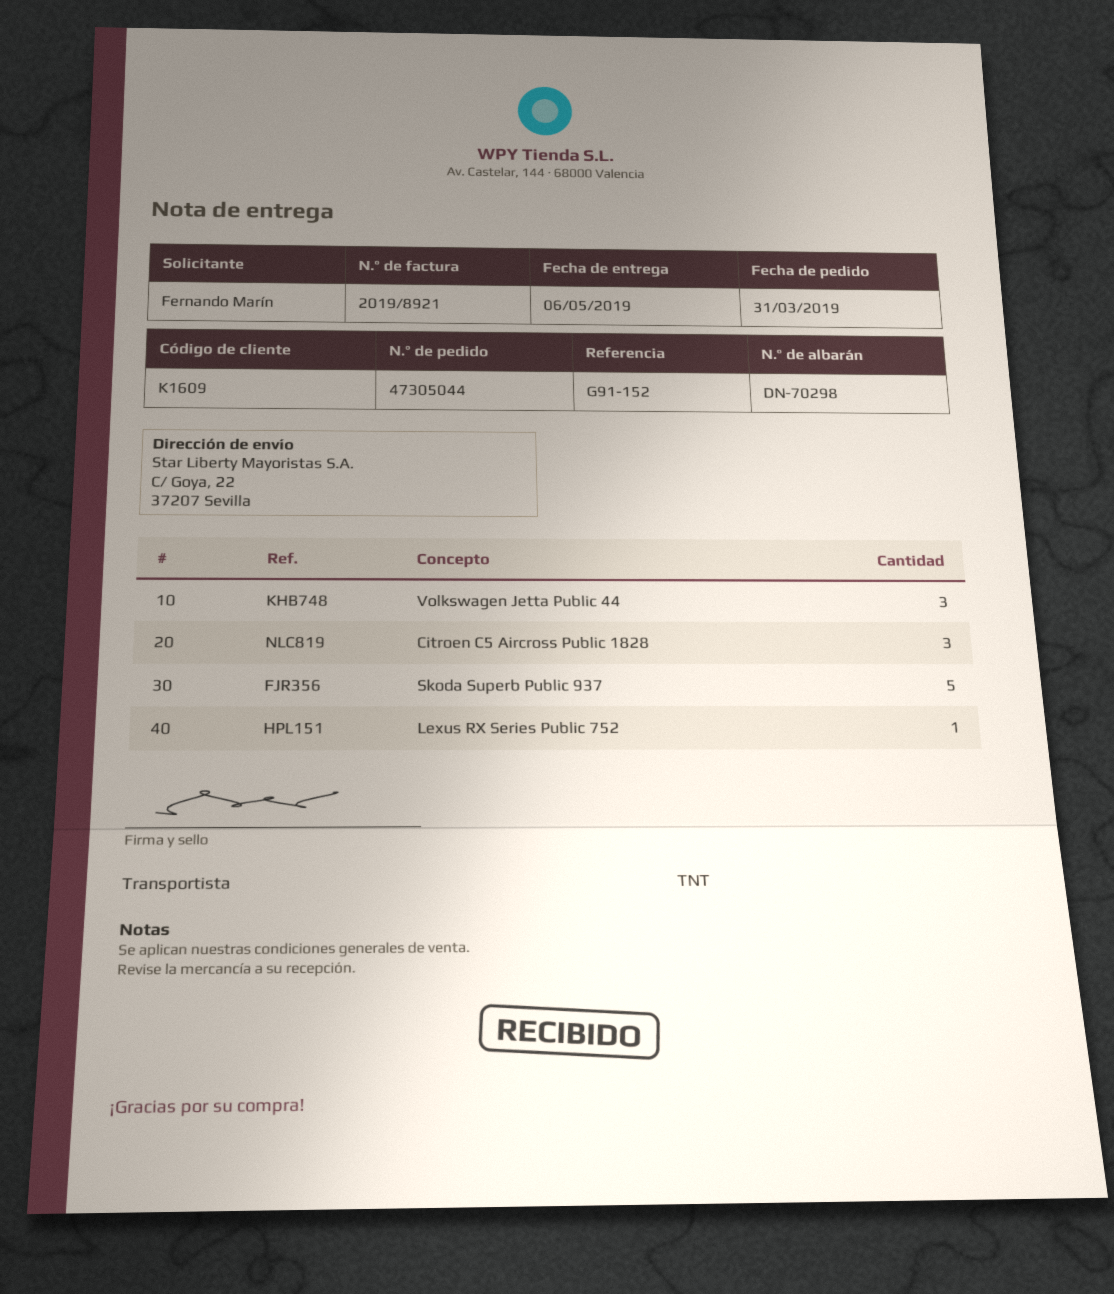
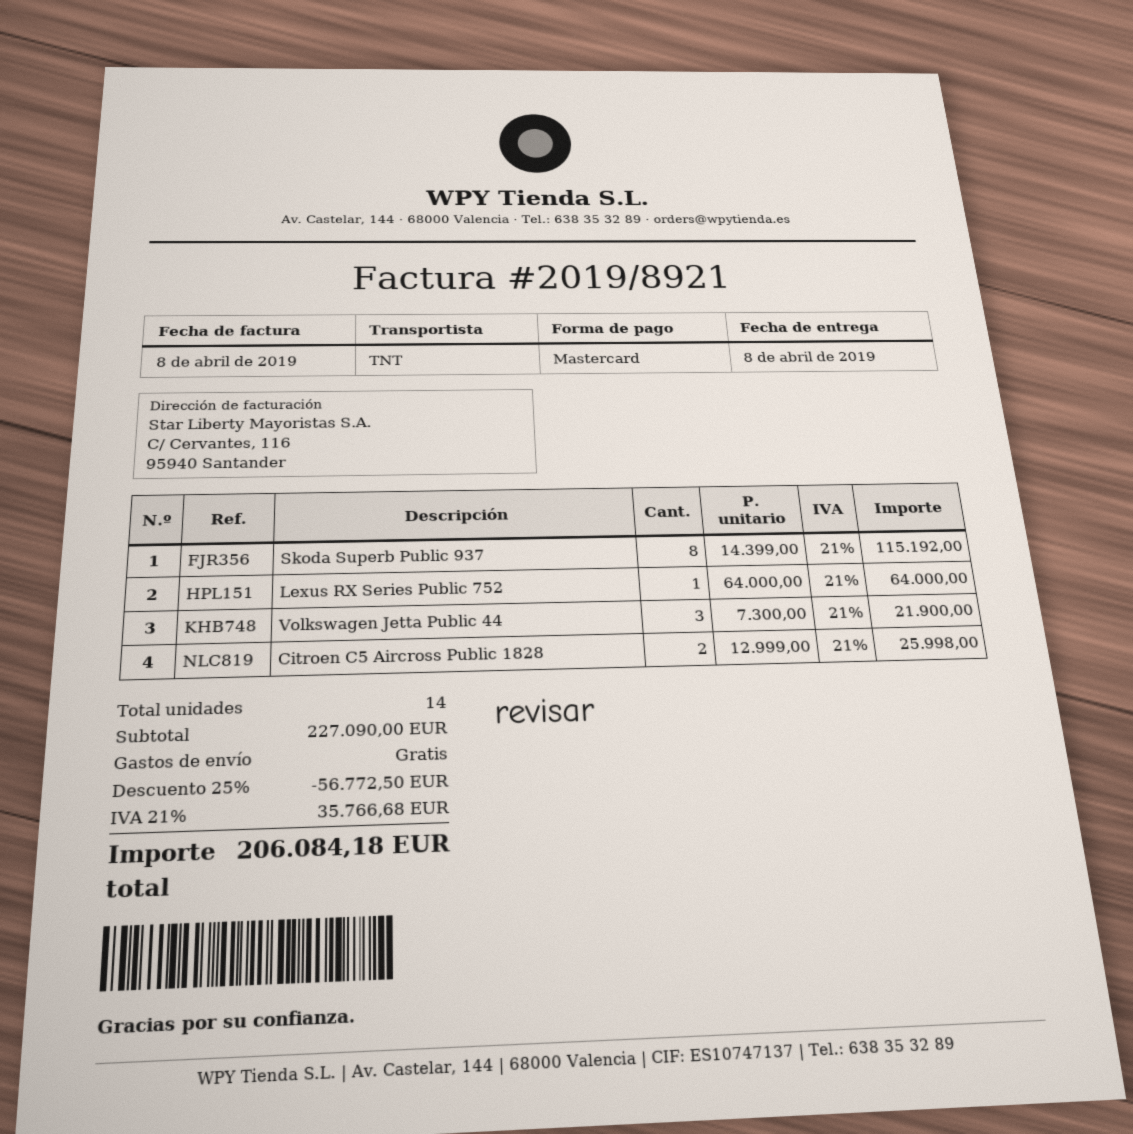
delivery date: 2019-05-06 -> 2019-04-08
Citroen C5 Aircross Public 1828: 3 -> 2
Skoda Superb Public 937: 5 -> 8

